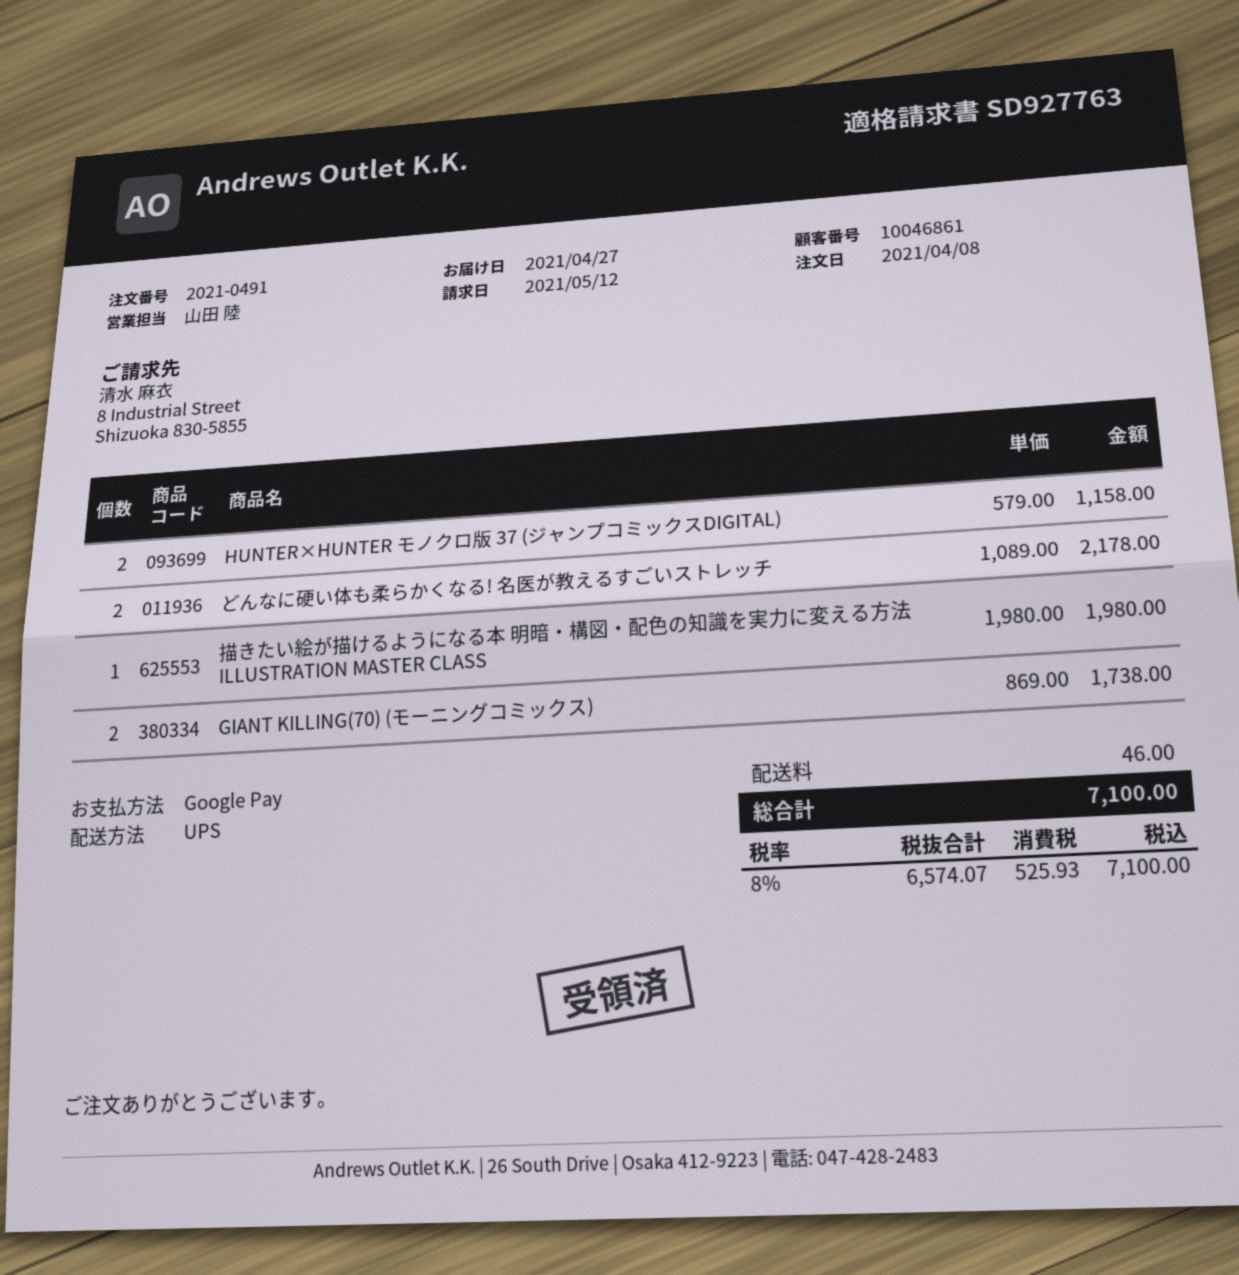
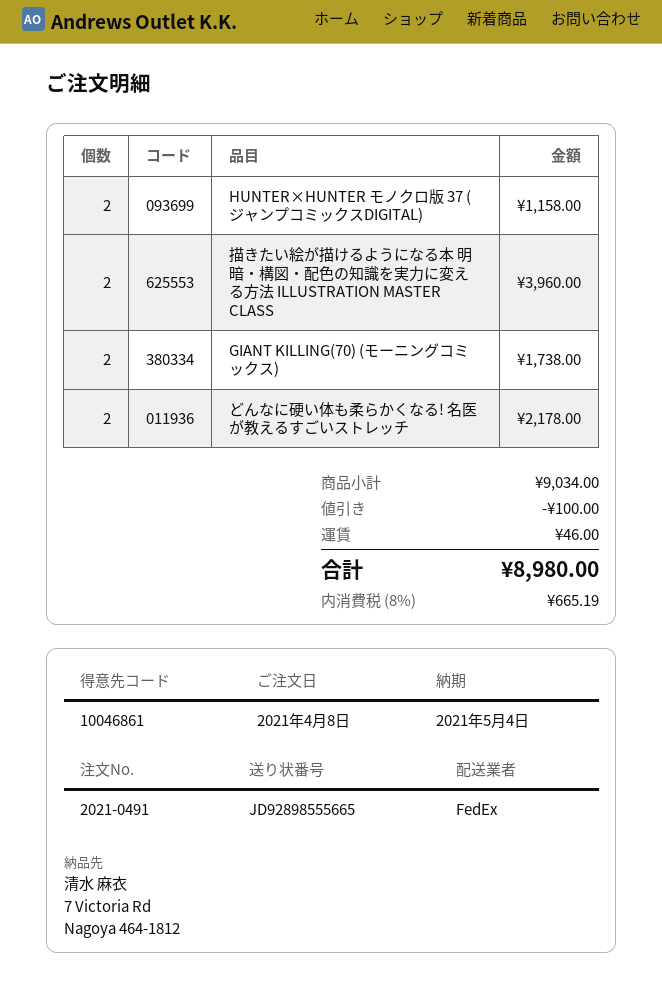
delivery date: 2021-04-27 -> 2021-05-04
shipping method: UPS -> FedEx
描きたい絵が描けるようになる本 明暗・構図・配色の知識を実力に変える方法 ILLUSTRATION MASTER CLASS: 1 for 1980.00 -> 2 for 3960.00
discount: none -> 100.00
tax: 8% = 525.93 -> 8% = 665.19
total: 7100.00 -> 8980.00

